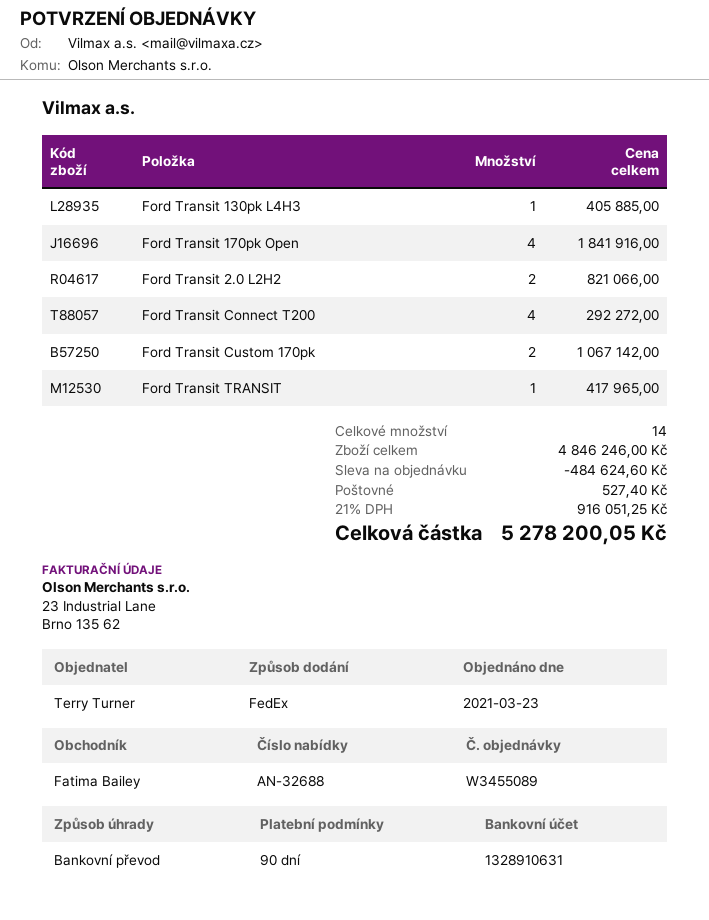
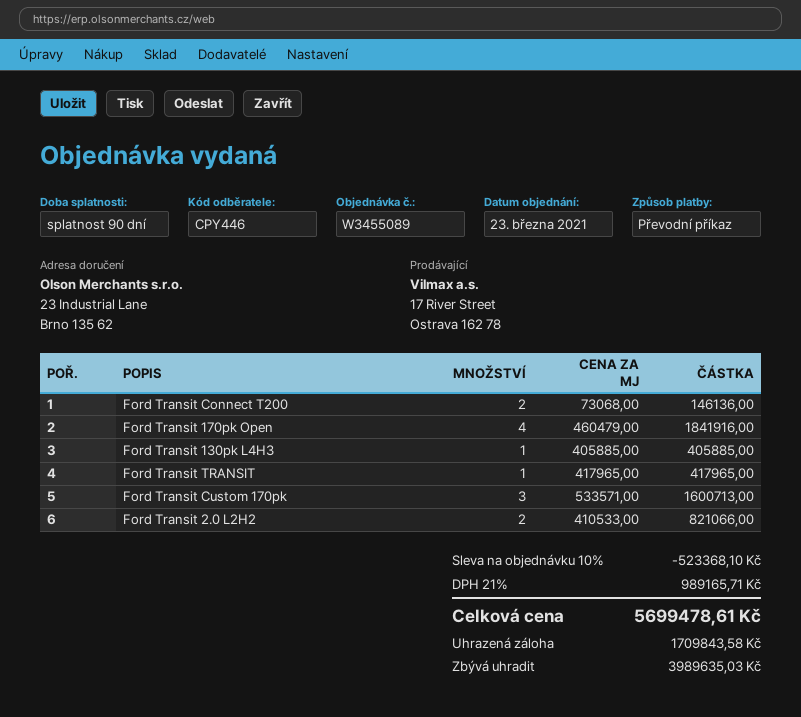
Ford Transit Connect T200: 4 for 292272.00 -> 2 for 146136.00
Ford Transit Custom 170pk: 2 for 1067142.00 -> 3 for 1600713.00
discount: 484624.60 -> 523368.10
shipping: 527.40 -> none
tax: 21% = 916051.25 -> 21% = 989165.71
total: 5278200.05 -> 5699478.61

